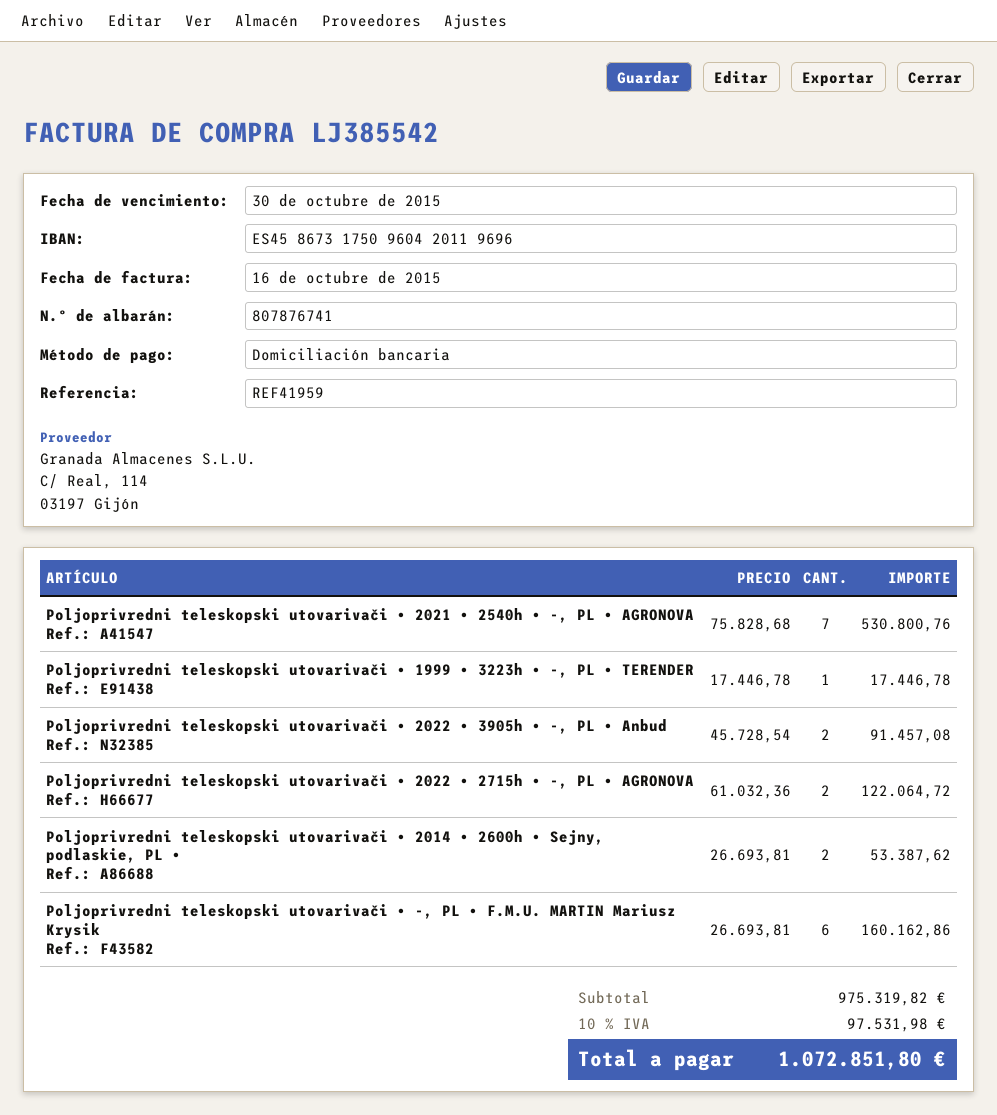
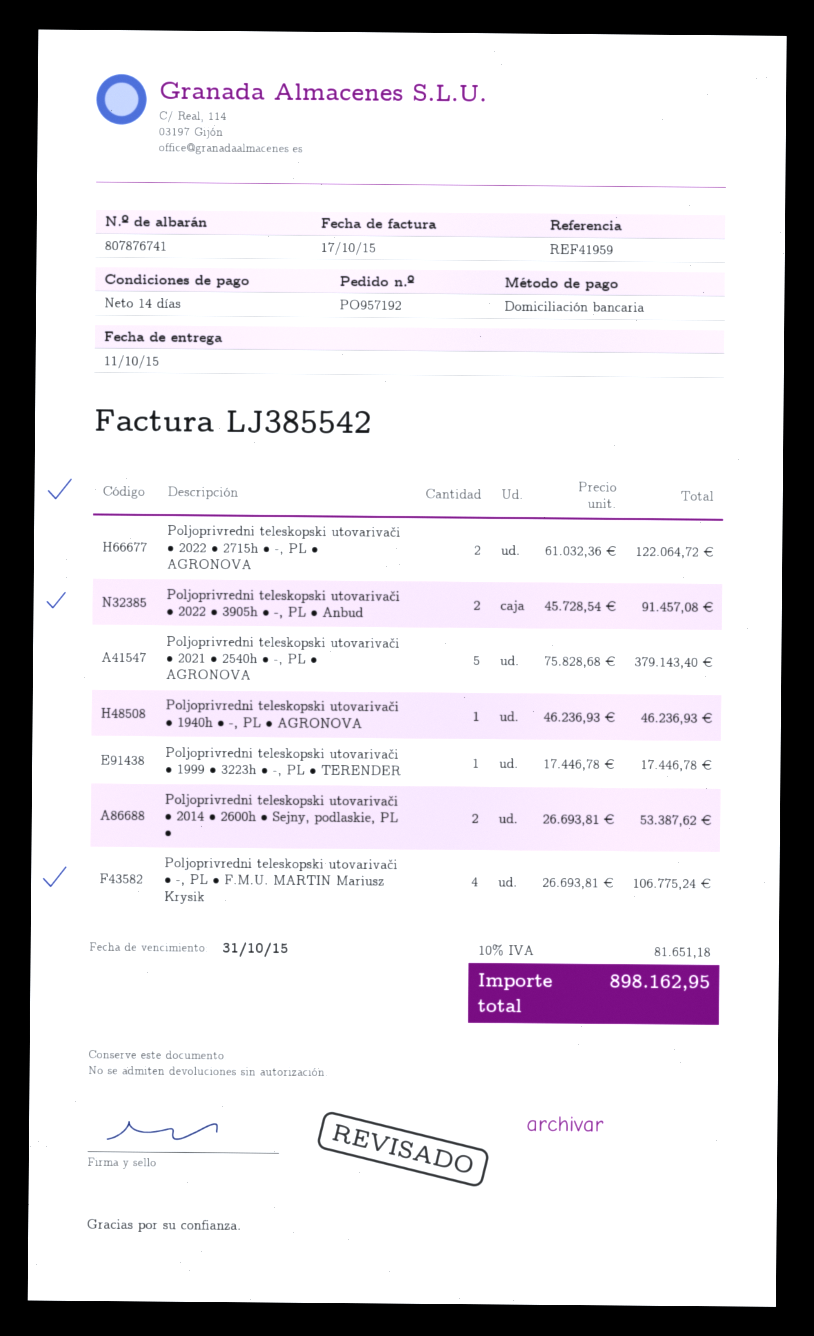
invoice date: 2015-10-16 -> 2015-10-17
due date: 2015-10-30 -> 2015-10-31
Poljoprivredni teleskopski utovarivači • 2021 • 2540h • -, PL • AGRONOVA: 7 x 75828.68 = 530800.76 -> 5 x 75828.68 = 379143.40
Poljoprivredni teleskopski utovarivači • -, PL • F.M.U. MARTIN Mariusz Krysik: 6 x 26693.81 = 160162.86 -> 4 x 26693.81 = 106775.24
Poljoprivredni teleskopski utovarivači • 1940h • -, PL • AGRONOVA: none -> 1 x 46236.93 = 46236.93
tax: 10% = 97531.98 -> 10% = 81651.18
total: 1072851.80 -> 898162.95

